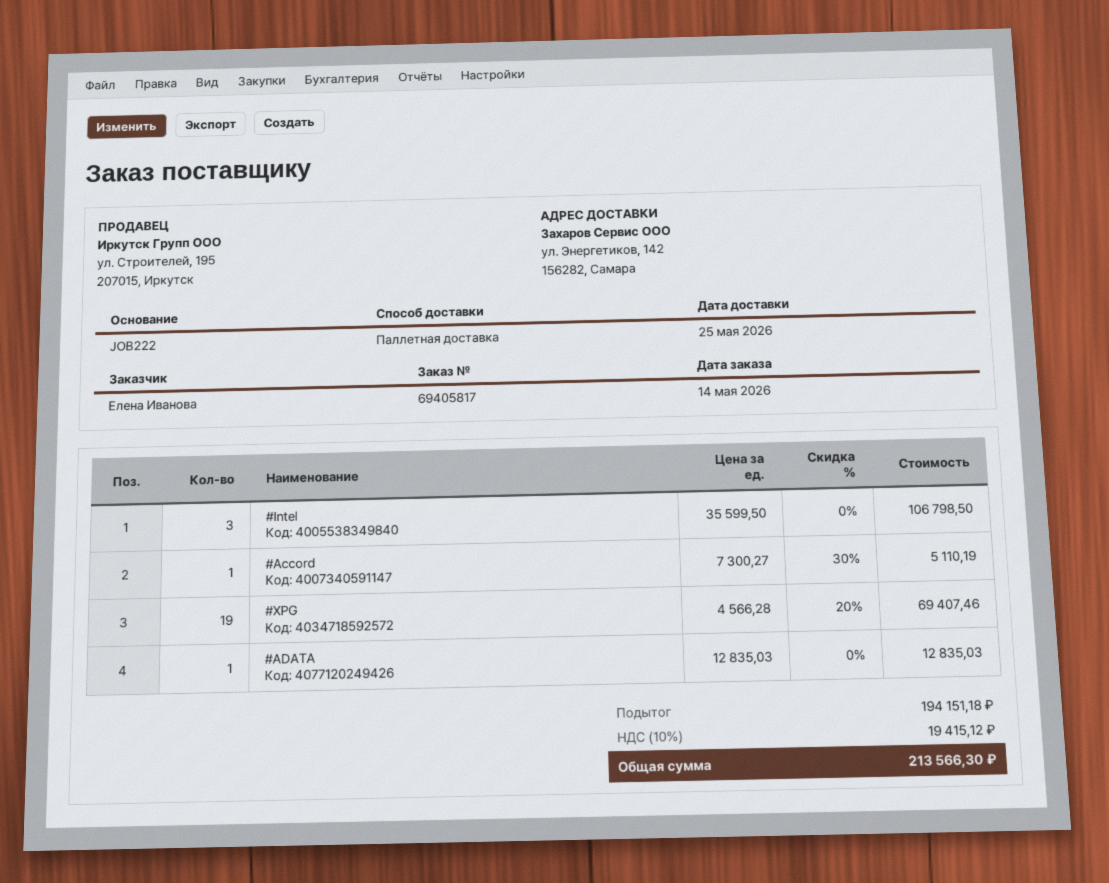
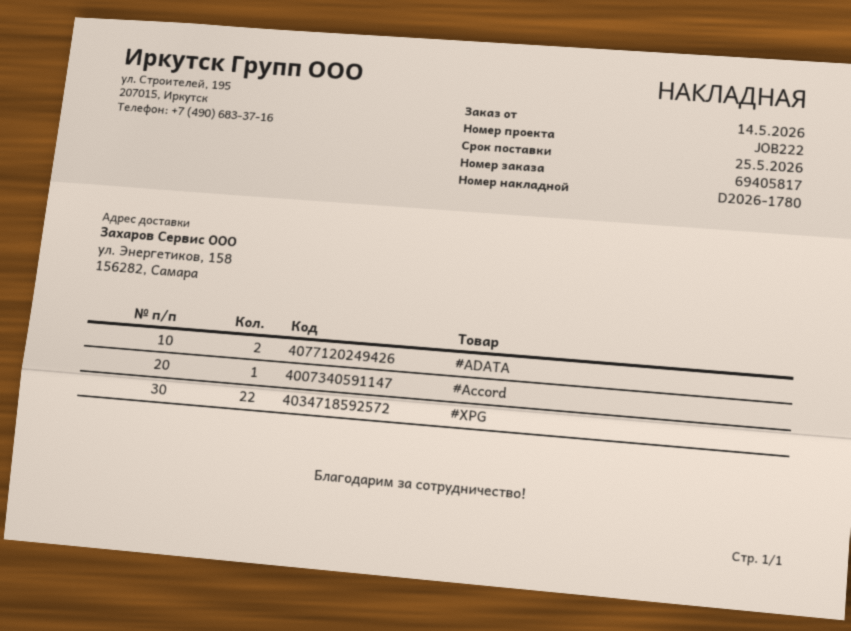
ship to: ул. Энергетиков, 142, 156282, Самара -> ул. Энергетиков, 158, 156282, Самара
#Intel: 3 -> none
#XPG: 19 -> 22
#ADATA: 1 -> 2

